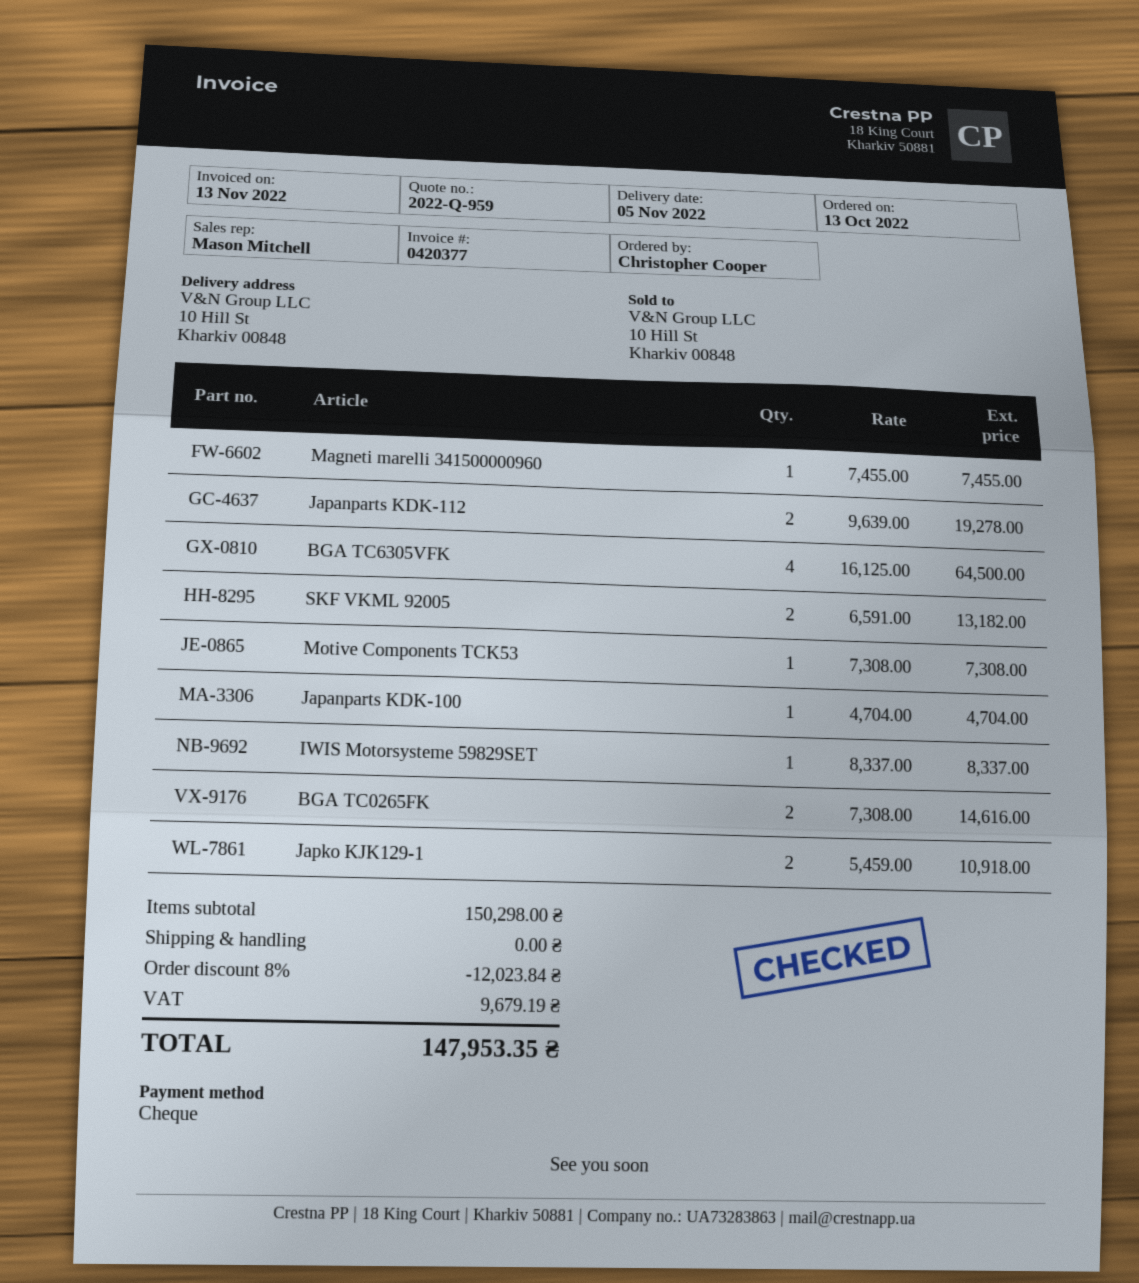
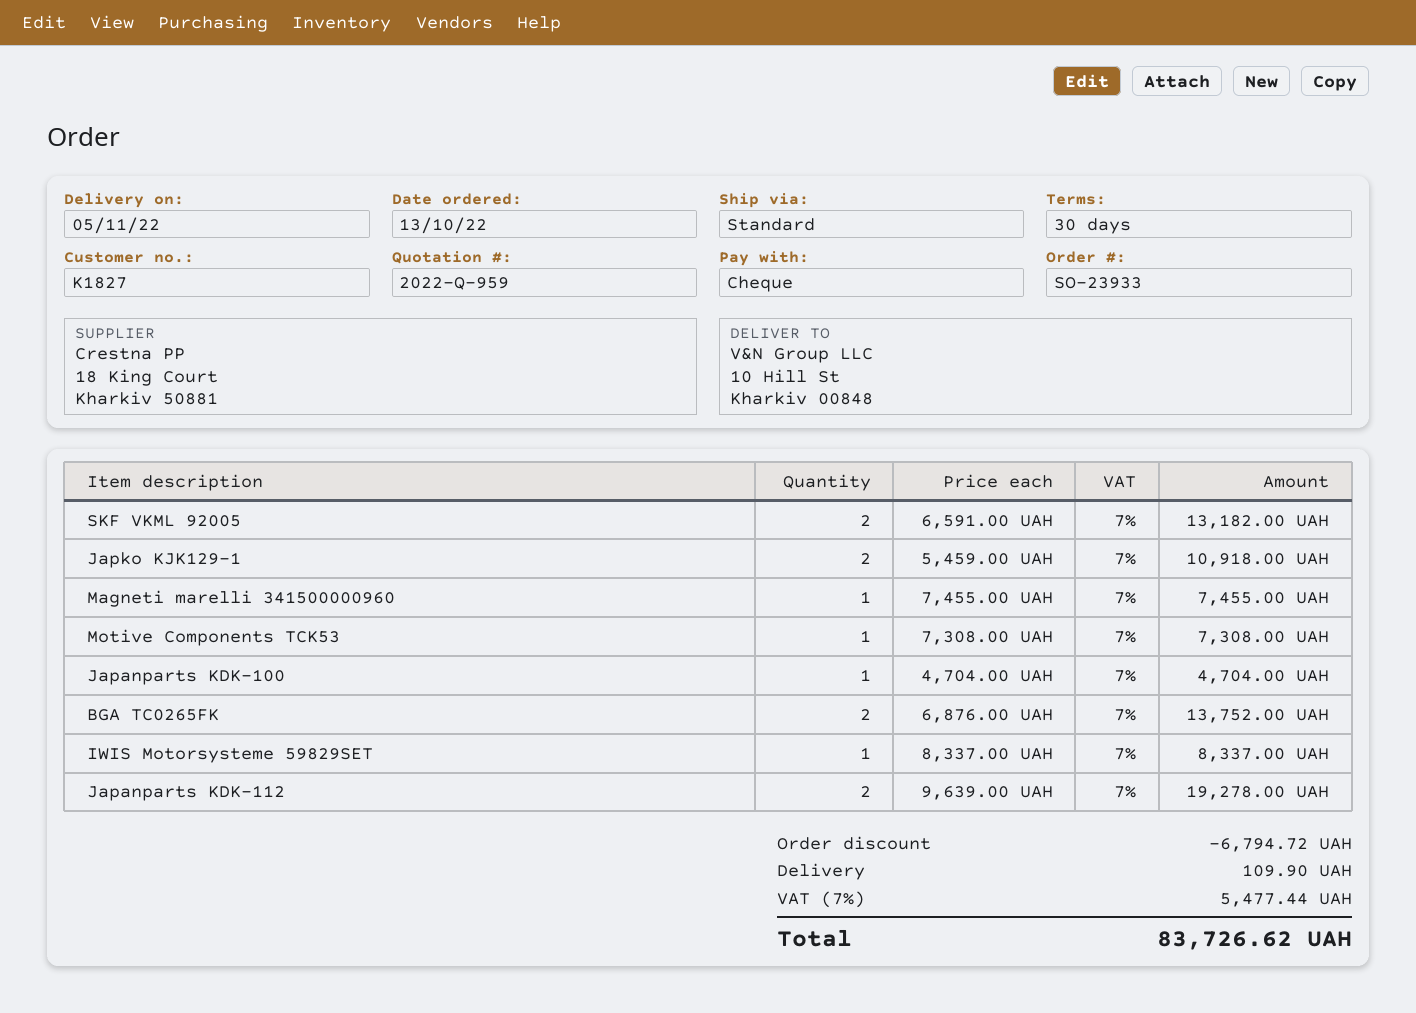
BGA TC6305VFK: 4 x 16125.00 = 64500.00 -> none
BGA TC0265FK: 2 x 7308.00 = 14616.00 -> 2 x 6876.00 = 13752.00
discount: 12023.84 -> 6794.72
shipping: 0.00 -> 109.90
tax: 9679.19 -> 5477.44
total: 147953.35 -> 83726.62

